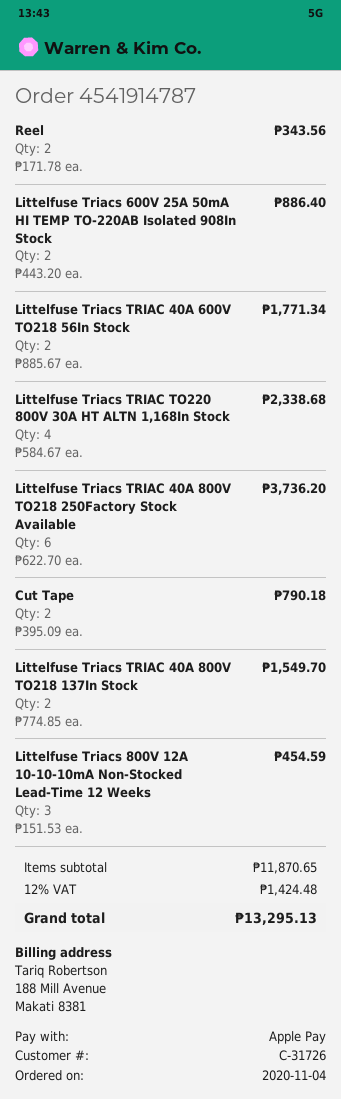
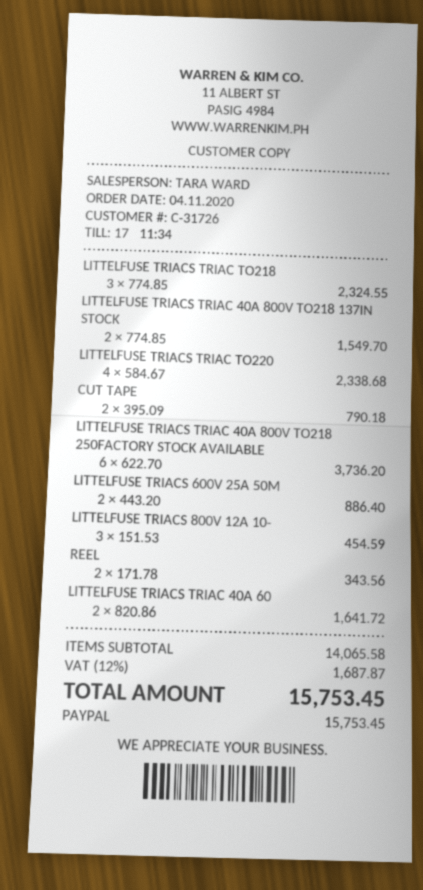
payment method: Apple Pay -> PayPal
Littelfuse Triacs TRIAC 40A 600V TO218 56In Stock: 2 x 885.67 = 1771.34 -> 2 x 820.86 = 1641.72
LITTELFUSE TRIACS TRIAC TO218: none -> 3 x 774.85 = 2324.55
subtotal: 11870.65 -> 14065.58
tax: 12% = 1424.48 -> 12% = 1687.87
total: 13295.13 -> 15753.45

